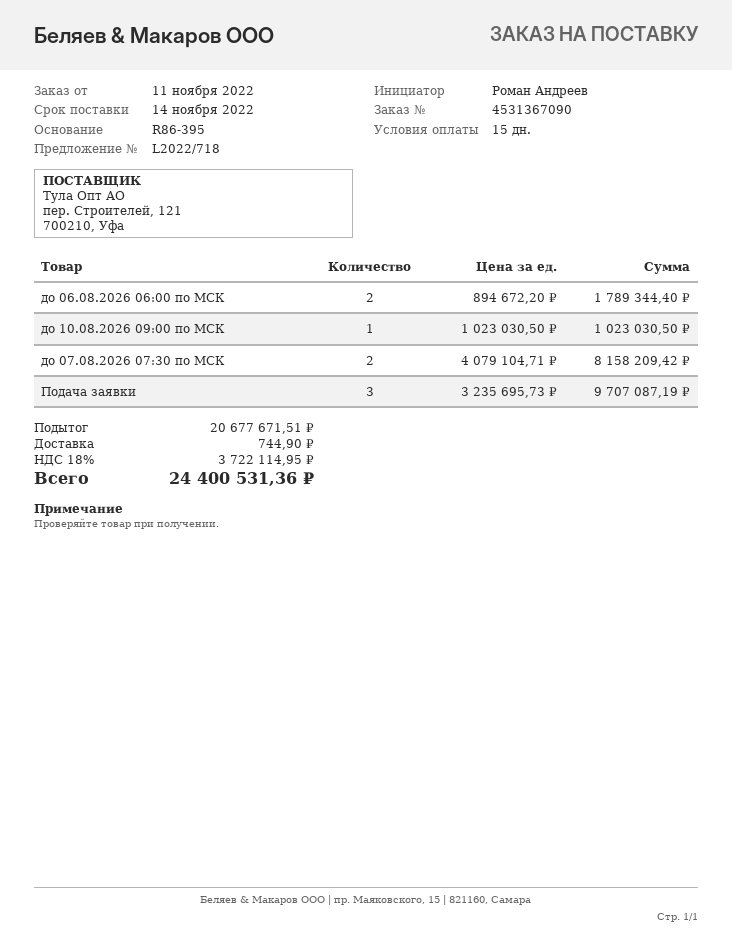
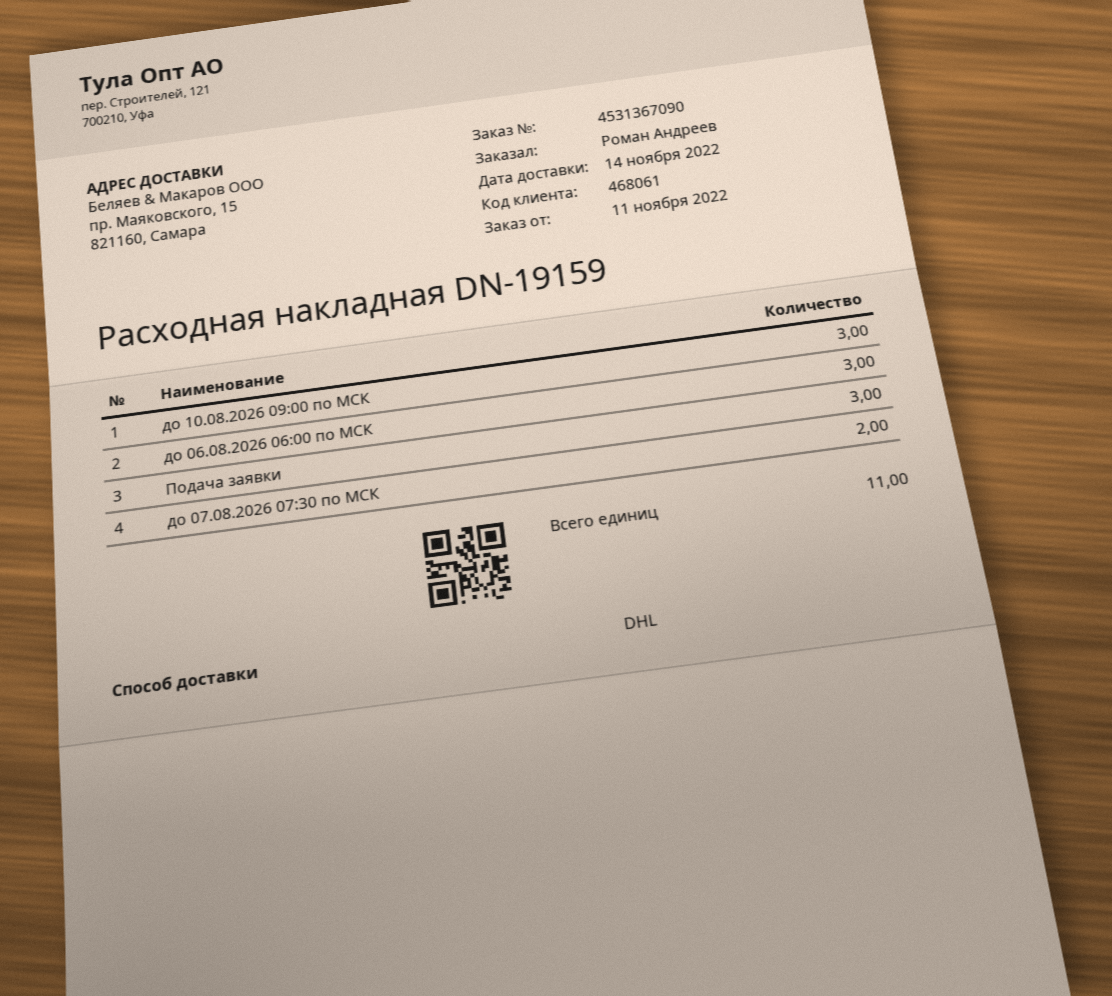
до 06.08.2026 06:00 по МСК: 2 -> 3
до 10.08.2026 09:00 по МСК: 1 -> 3

